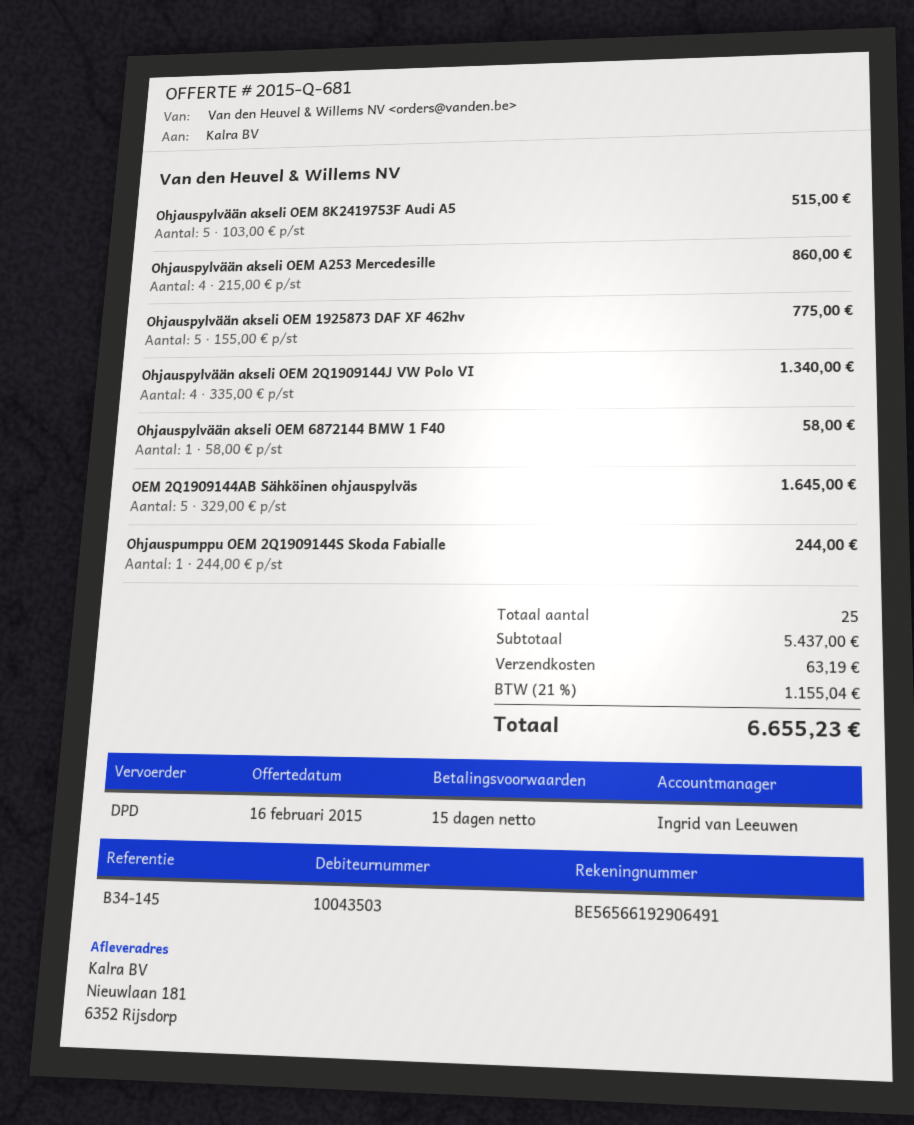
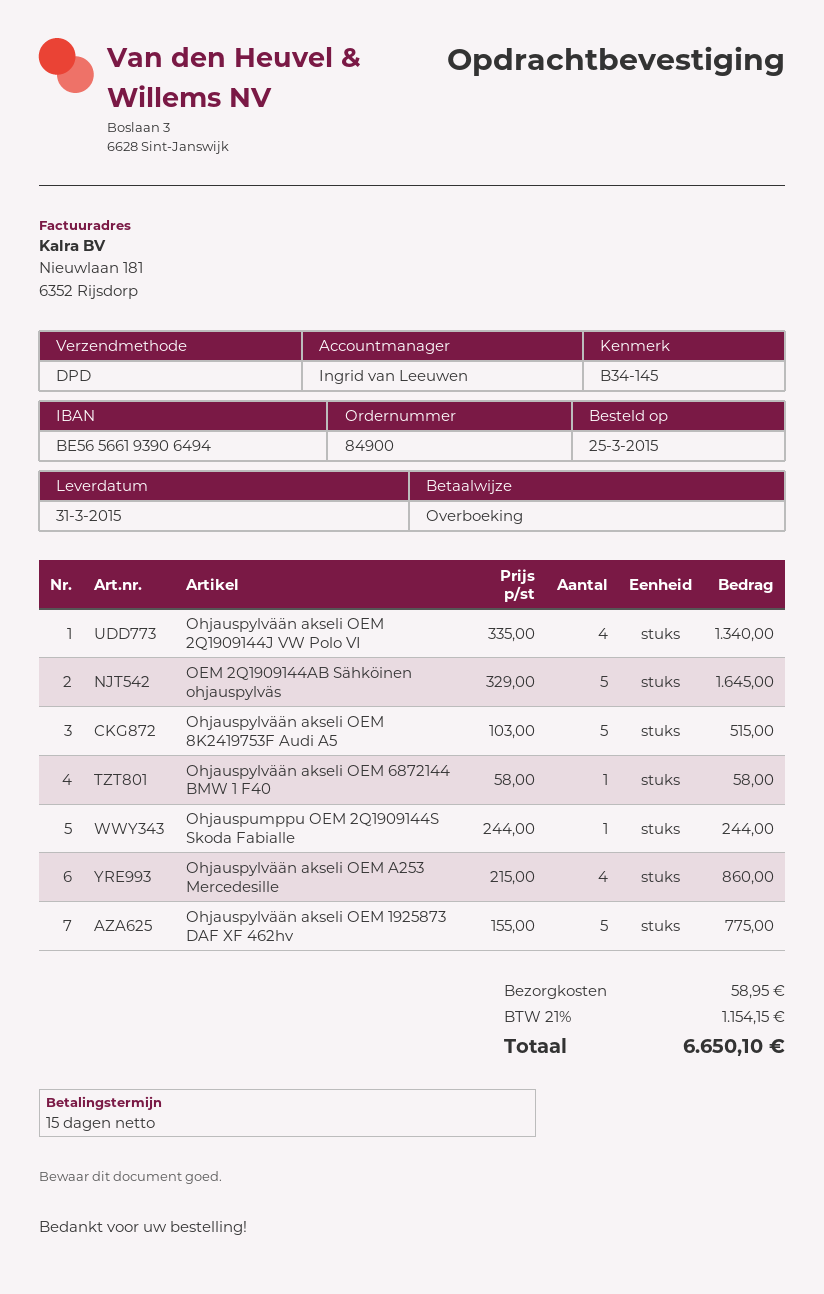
bank account: BE56566192906491 -> BE56566193906494
shipping: 63.19 -> 58.95
tax: 21% = 1155.04 -> 21% = 1154.15
total: 6655.23 -> 6650.10

